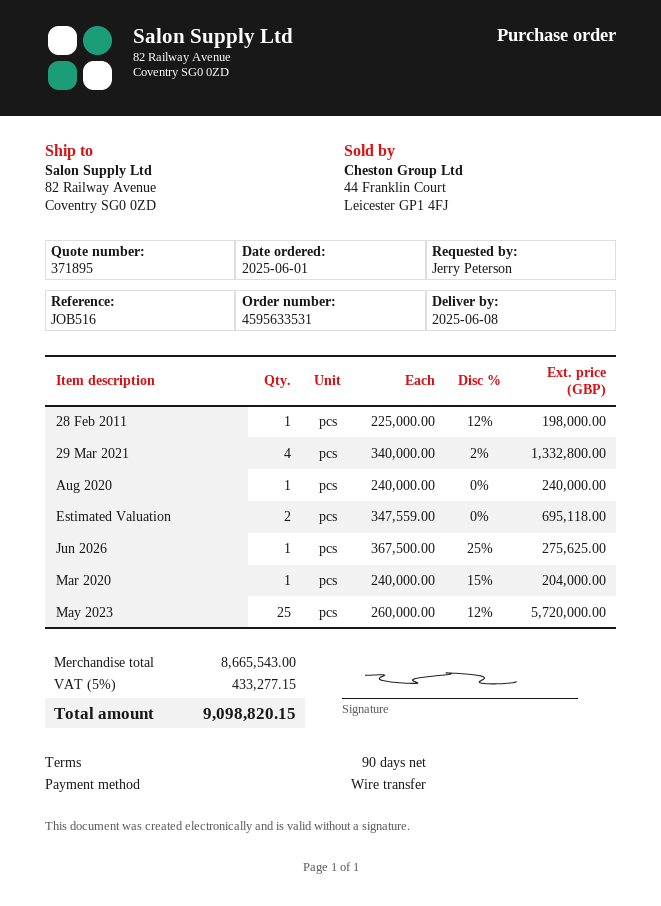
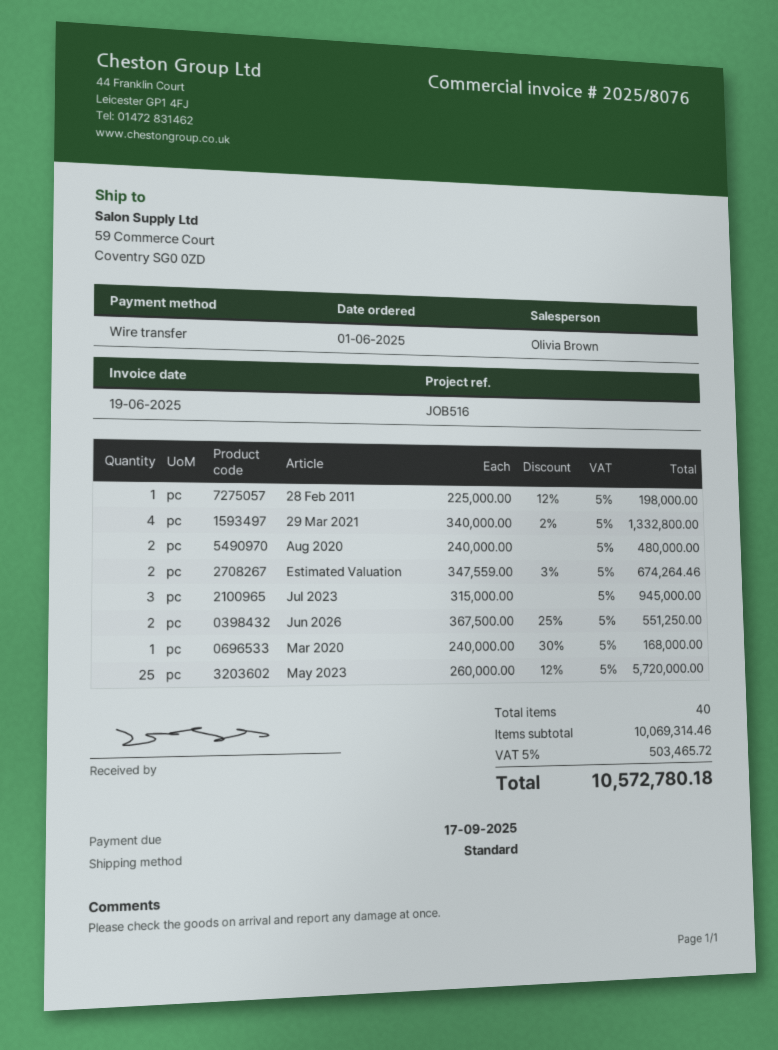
ship to: 82 Railway Avenue, Coventry SG0 0ZD -> 59 Commerce Court, Coventry SG0 0ZD
Aug 2020: 1 x 240000.00 = 240000.00 -> 2 x 240000.00 = 480000.00
Estimated Valuation: 2 x 347559.00 = 695118.00 -> 2 x 347559.00 - 3% = 674264.46
Jun 2026: 1 x 367500.00 - 25% = 275625.00 -> 2 x 367500.00 - 25% = 551250.00
Mar 2020: 1 x 240000.00 - 15% = 204000.00 -> 1 x 240000.00 - 30% = 168000.00
Jul 2023: none -> 3 x 315000.00 = 945000.00
subtotal: 8665543.00 -> 10069314.46
tax: 5% = 433277.15 -> 5% = 503465.72
total: 9098820.15 -> 10572780.18

